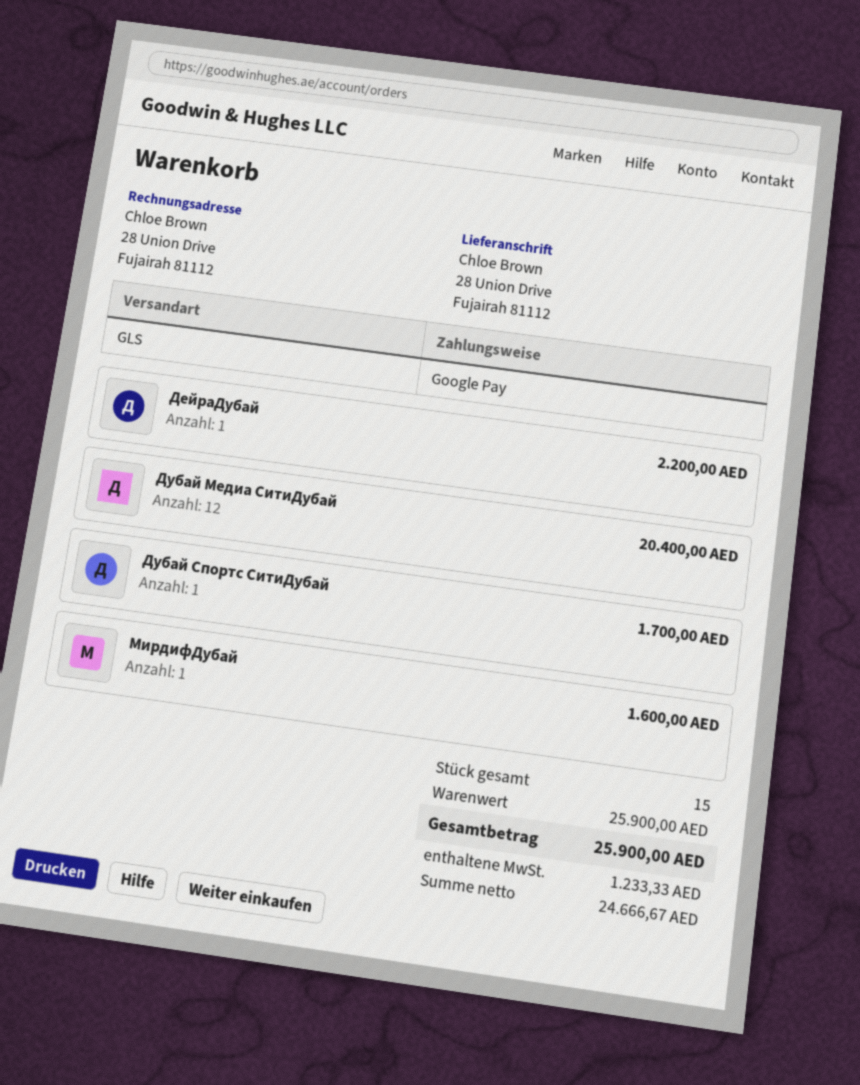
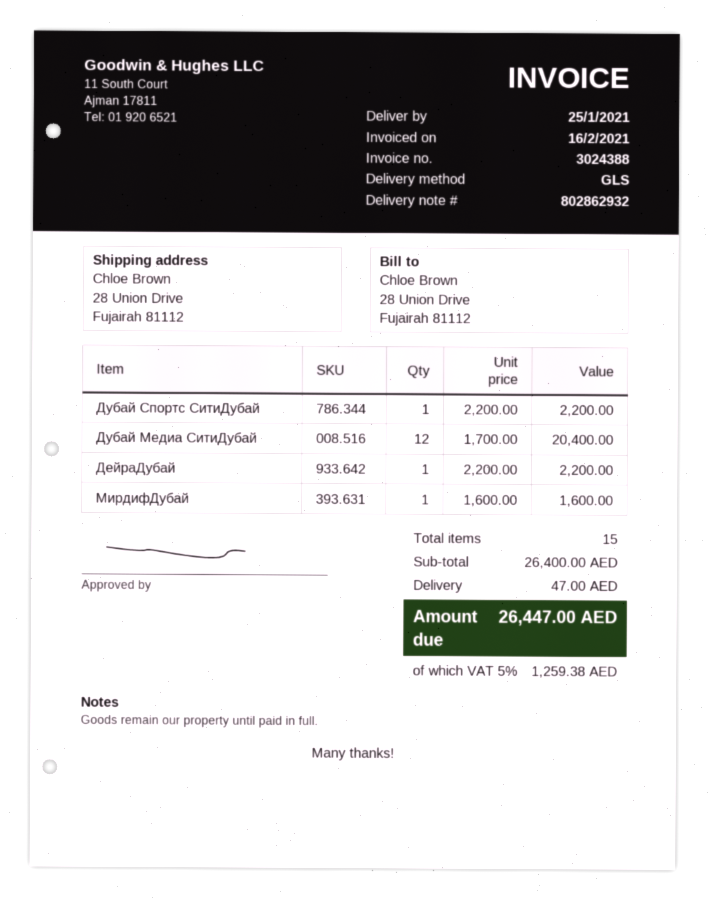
Дубай Спортс СитиДубай: 1 for 1700.00 -> 1 for 2200.00
subtotal: 25900.00 -> 26400.00
shipping: none -> 47.00
tax: 1233.33 -> 1259.38
total: 25900.00 -> 26447.00

